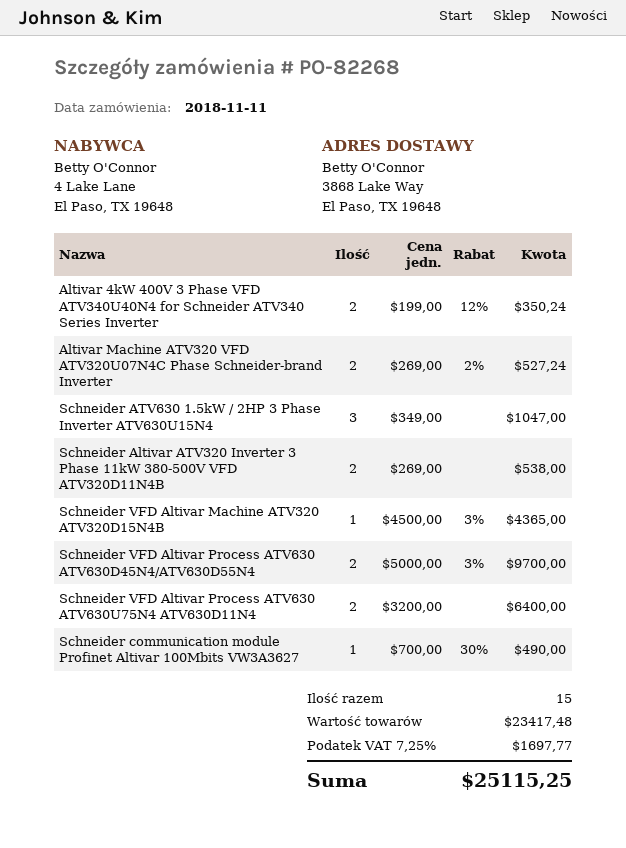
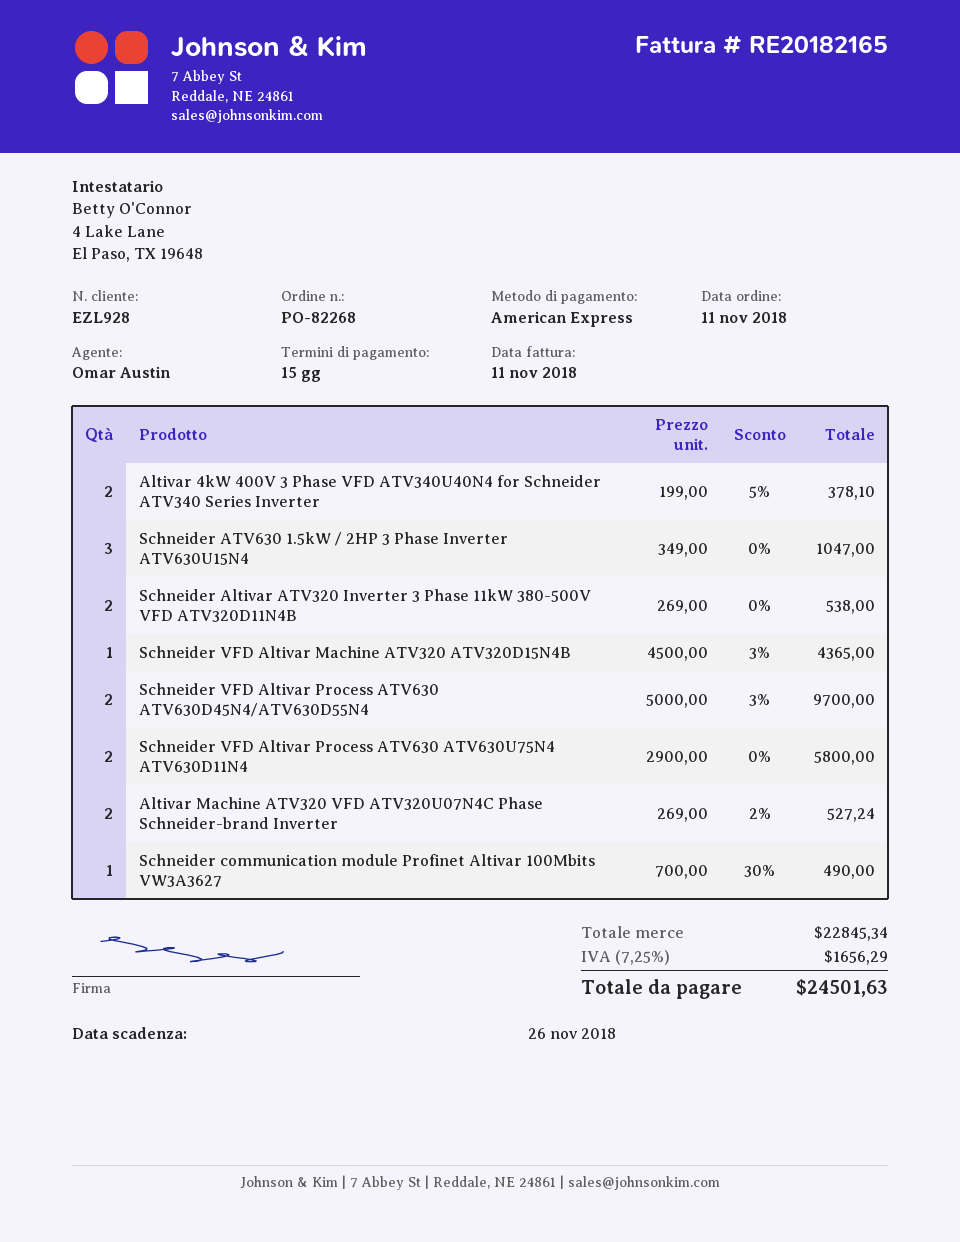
Altivar 4kW 400V 3 Phase VFD ATV340U40N4 for Schneider ATV340 Series Inverter: 2 x 199.00 - 12% = 350.24 -> 2 x 199.00 - 5% = 378.10
Schneider VFD Altivar Process ATV630 ATV630U75N4 ATV630D11N4: 2 x 3200.00 = 6400.00 -> 2 x 2900.00 = 5800.00
subtotal: 23417.48 -> 22845.34
tax: 7.25% = 1697.77 -> 7.25% = 1656.29
total: 25115.25 -> 24501.63

